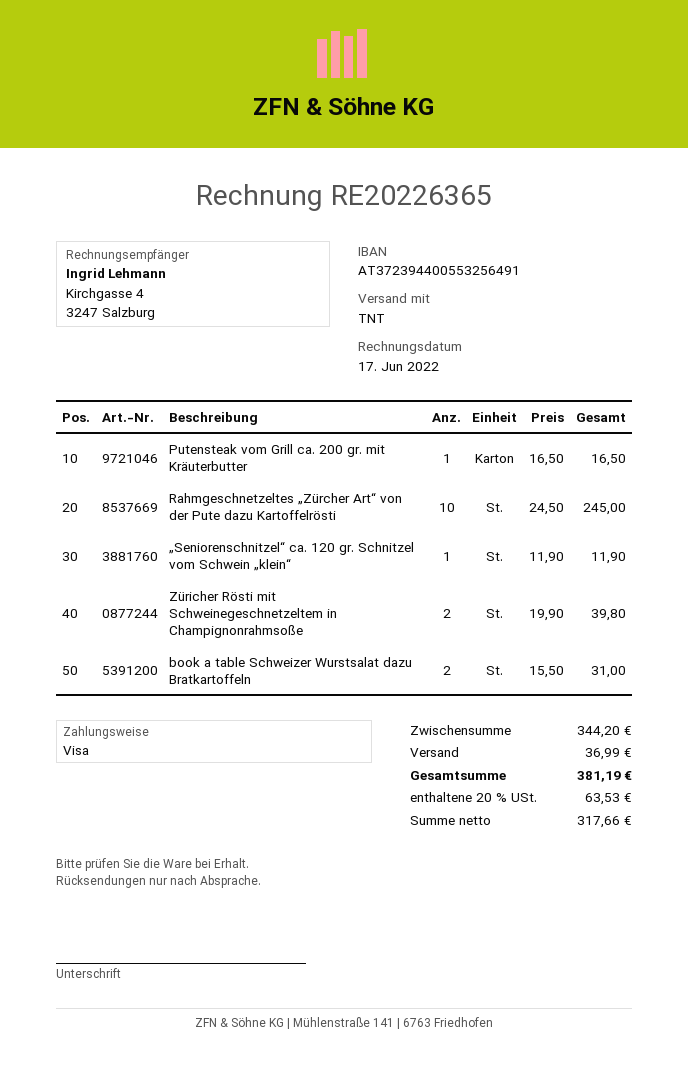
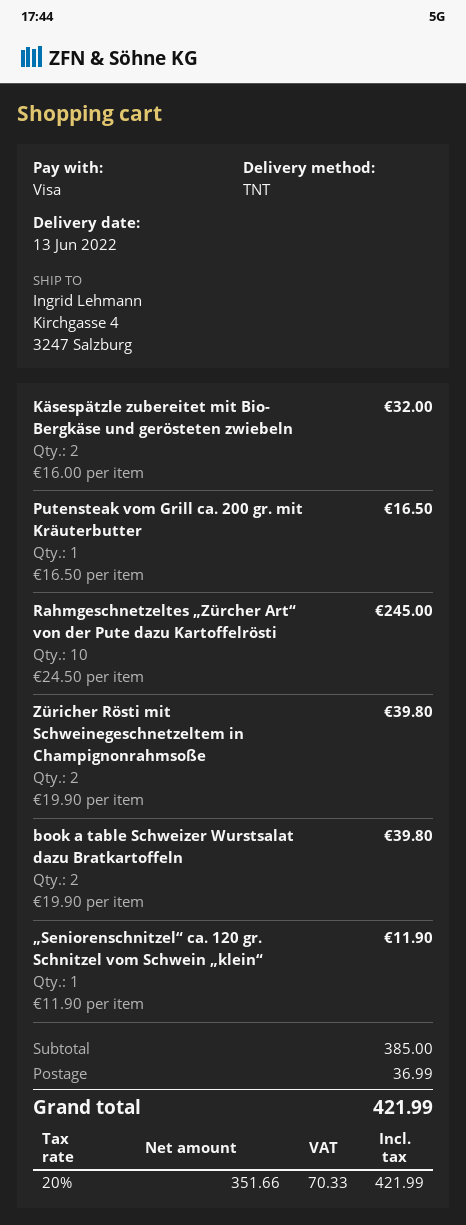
book a table Schweizer Wurstsalat dazu Bratkartoffeln: 2 x 15.50 = 31.00 -> 2 x 19.90 = 39.80
Käsespätzle zubereitet mit Bio- Bergkäse und gerösteten zwiebeln: none -> 2 x 16.00 = 32.00
subtotal: 344.20 -> 385.00
net: 317.66 -> 351.66
tax: 20% = 63.53 -> 20% = 70.33
total: 381.19 -> 421.99

